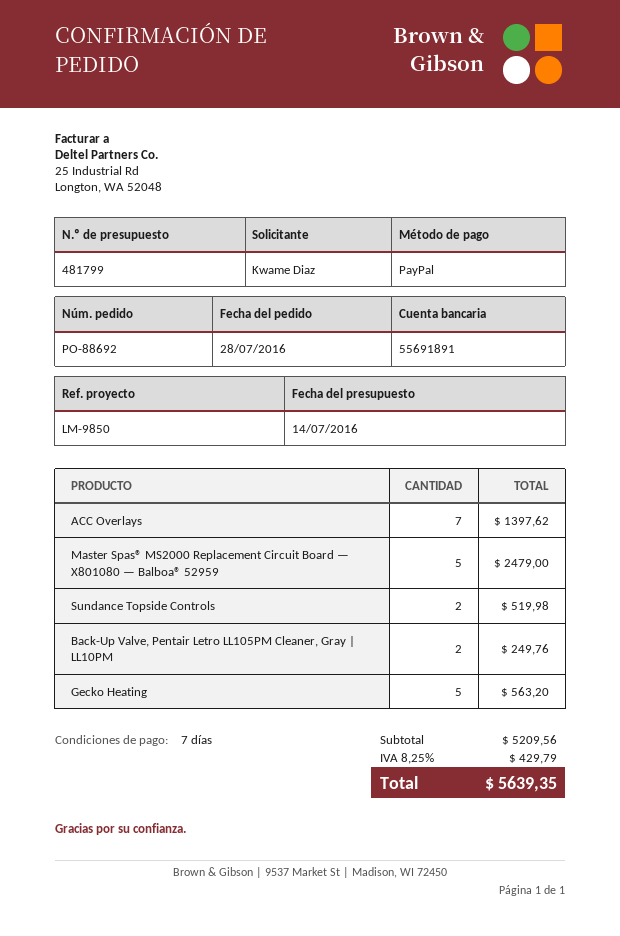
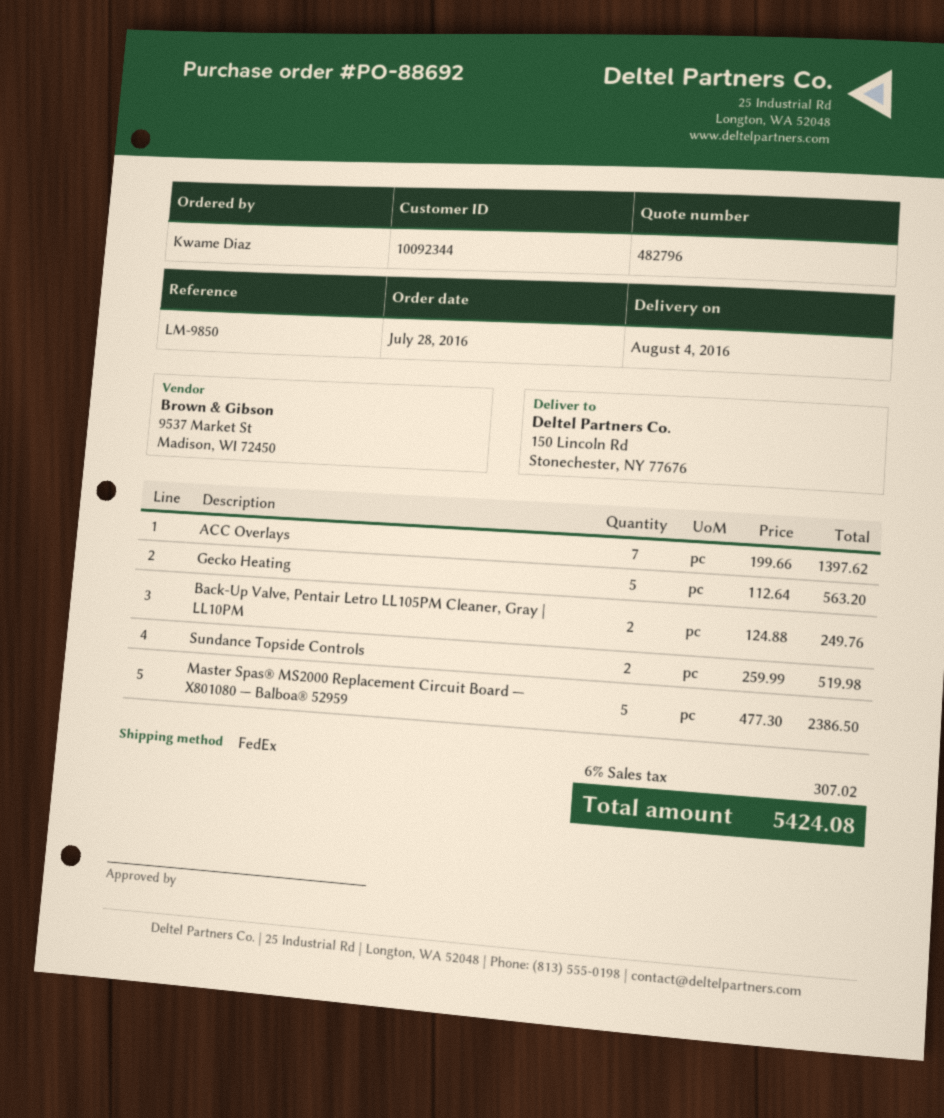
quote number: 481799 -> 482796
Master Spas® MS2000 Replacement Circuit Board — X801080 — Balboa® 52959: 5 for 2479.00 -> 5 for 2386.50
tax: 8.25% = 429.79 -> 6% = 307.02
total: 5639.35 -> 5424.08

